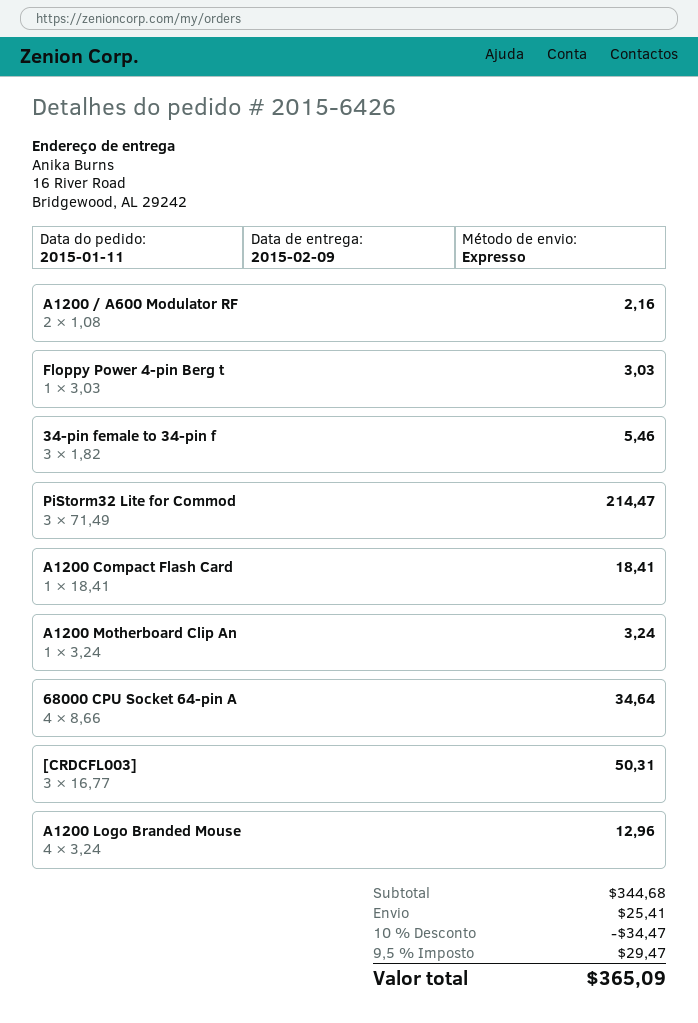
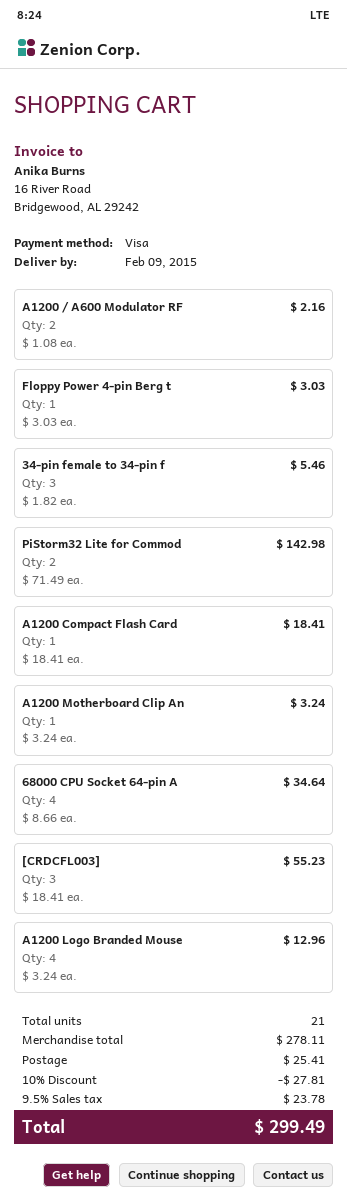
PiStorm32 Lite for Commod: 3 x 71.49 = 214.47 -> 2 x 71.49 = 142.98
[CRDCFL003]: 3 x 16.77 = 50.31 -> 3 x 18.41 = 55.23
subtotal: 344.68 -> 278.11
discount: 10% = 34.47 -> 10% = 27.81
tax: 9.5% = 29.47 -> 9.5% = 23.78
total: 365.09 -> 299.49

